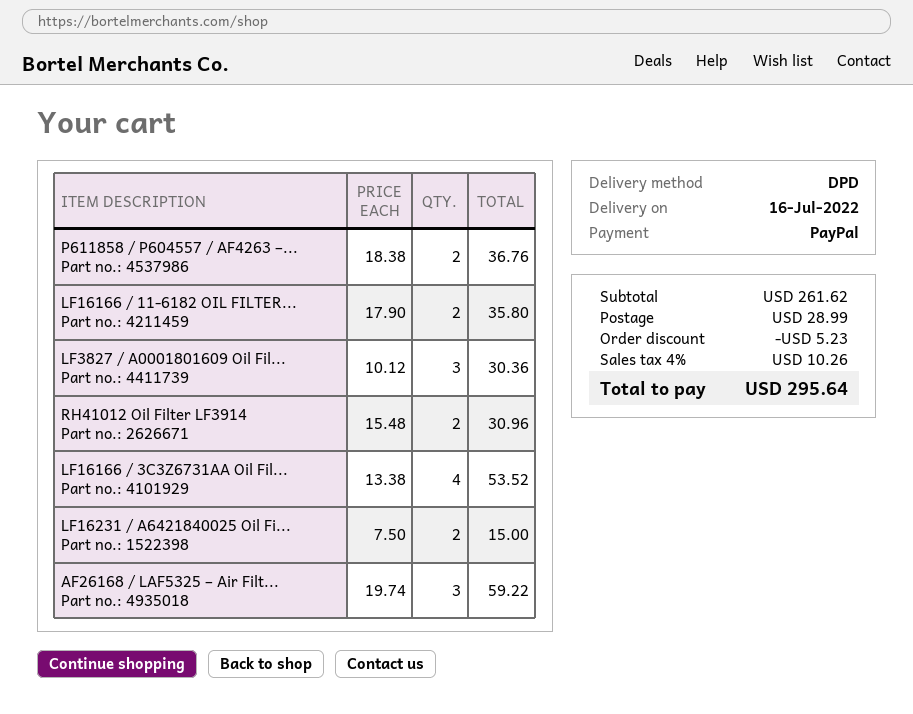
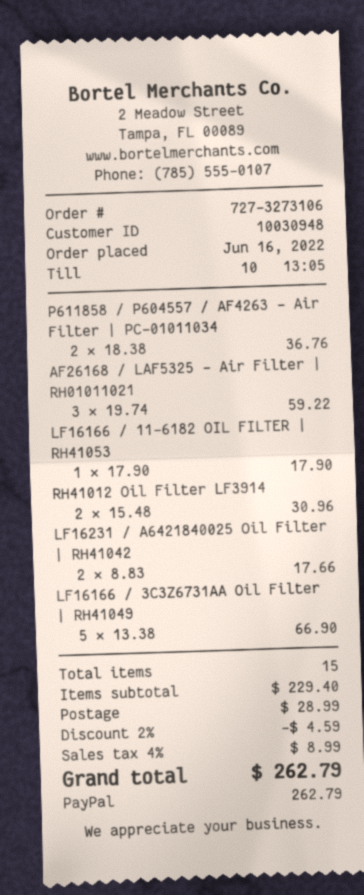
LF16166 / 11-6182 OIL FILTER...: 2 x 17.90 = 35.80 -> 1 x 17.90 = 17.90
LF3827 / A0001801609 Oil Fil...: 3 x 10.12 = 30.36 -> none
LF16166 / 3C3Z6731AA Oil Fil...: 4 x 13.38 = 53.52 -> 5 x 13.38 = 66.90
LF16231 / A6421840025 Oil Fi...: 2 x 7.50 = 15.00 -> 2 x 8.83 = 17.66
subtotal: 261.62 -> 229.40
discount: 5.23 -> 4.59
tax: 4% = 10.26 -> 4% = 8.99
total: 295.64 -> 262.79

